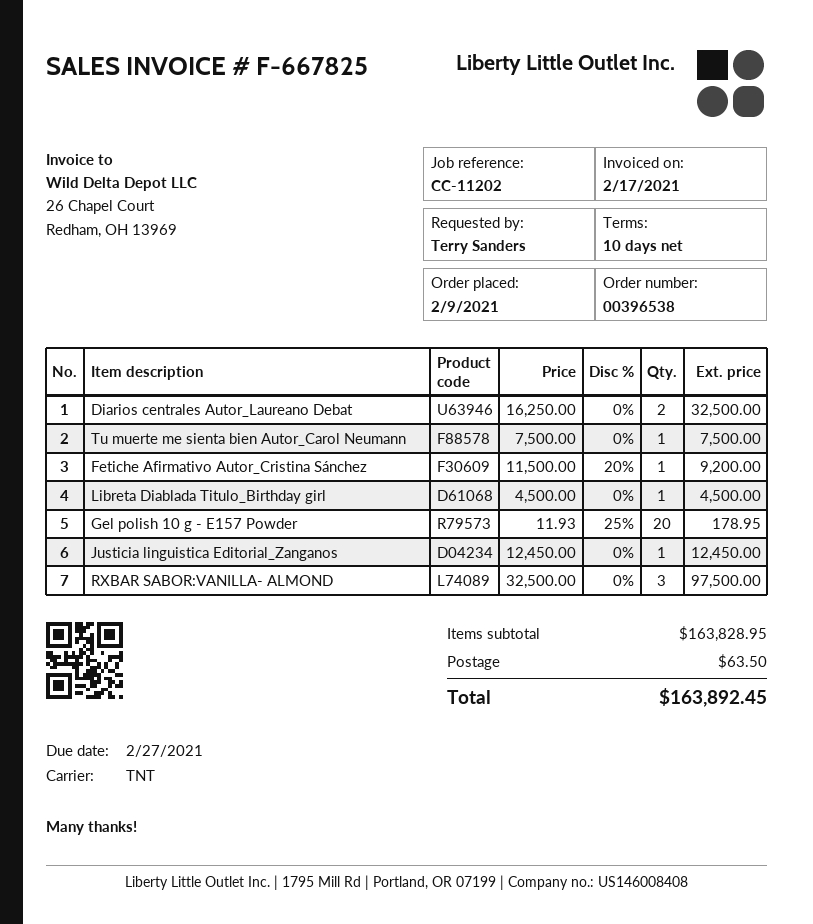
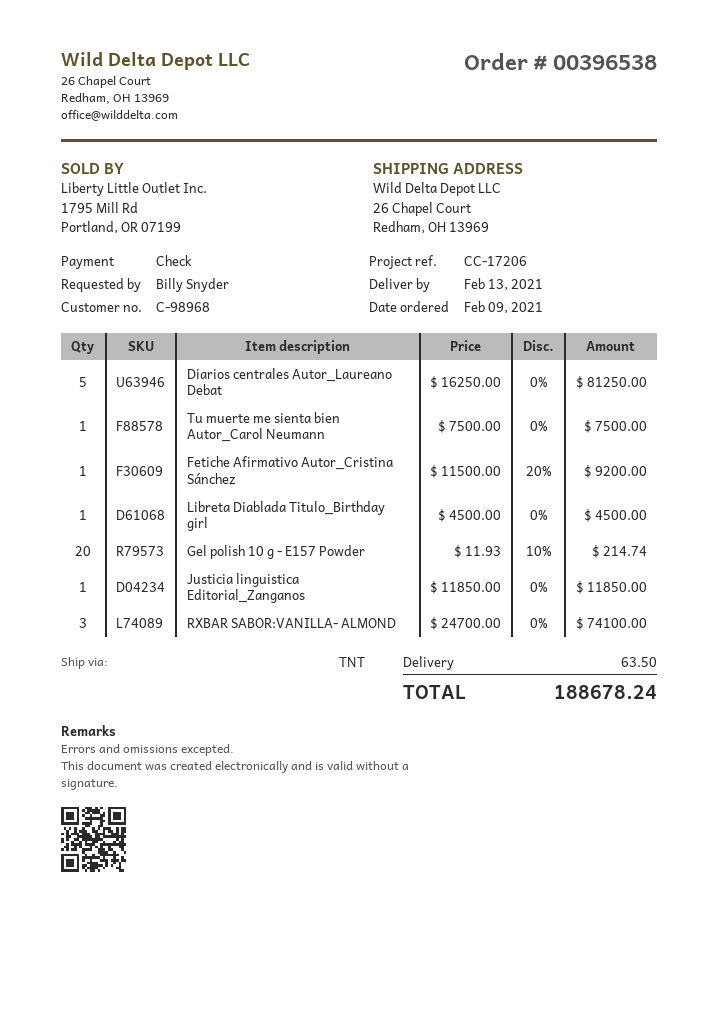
reference: CC-11202 -> CC-17206
ordered by: Terry Sanders -> Billy Snyder
Diarios centrales Autor_Laureano Debat: 2 x 16250.00 = 32500.00 -> 5 x 16250.00 = 81250.00
Gel polish 10 g - E157 Powder: 20 x 11.93 - 25% = 178.95 -> 20 x 11.93 - 10% = 214.74
Justicia linguistica Editorial_Zanganos: 1 x 12450.00 = 12450.00 -> 1 x 11850.00 = 11850.00
RXBAR SABOR:VANILLA- ALMOND: 3 x 32500.00 = 97500.00 -> 3 x 24700.00 = 74100.00
total: 163892.45 -> 188678.24

